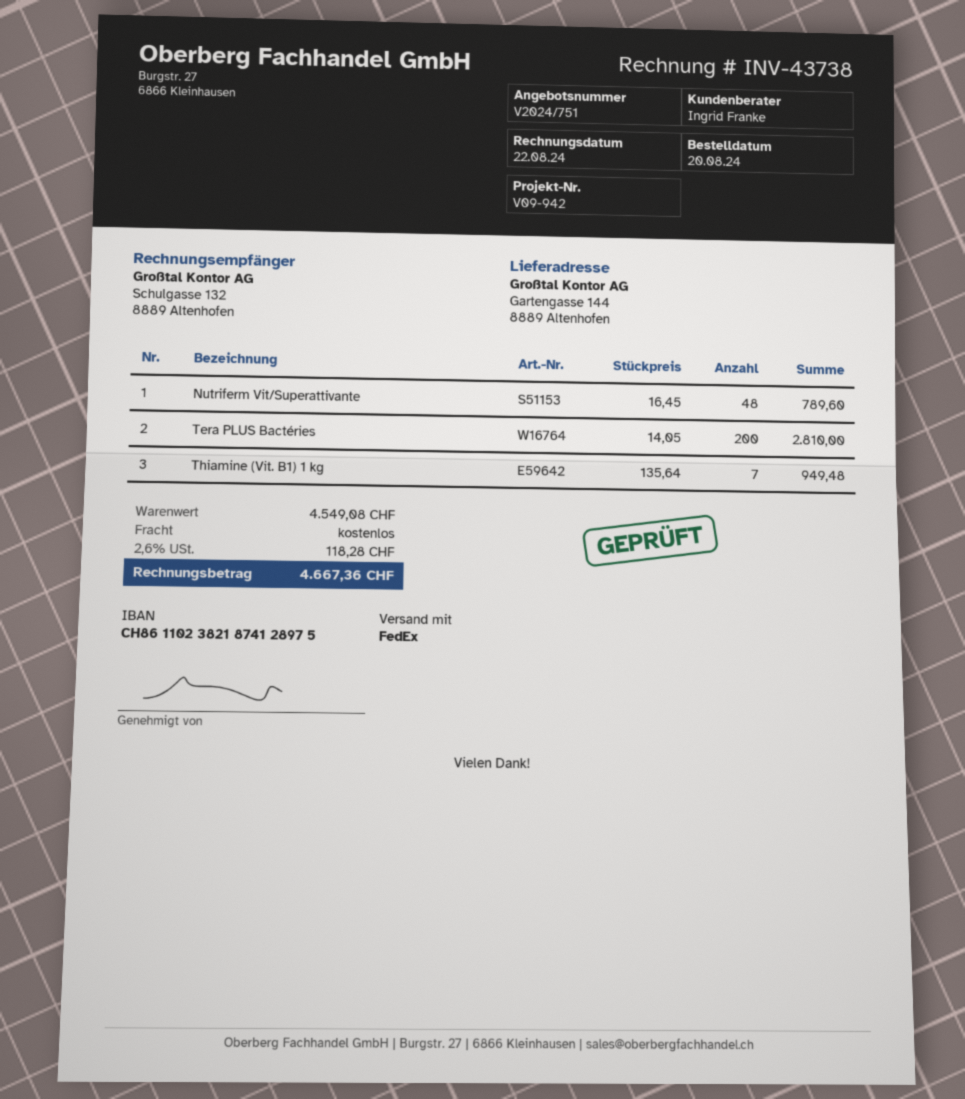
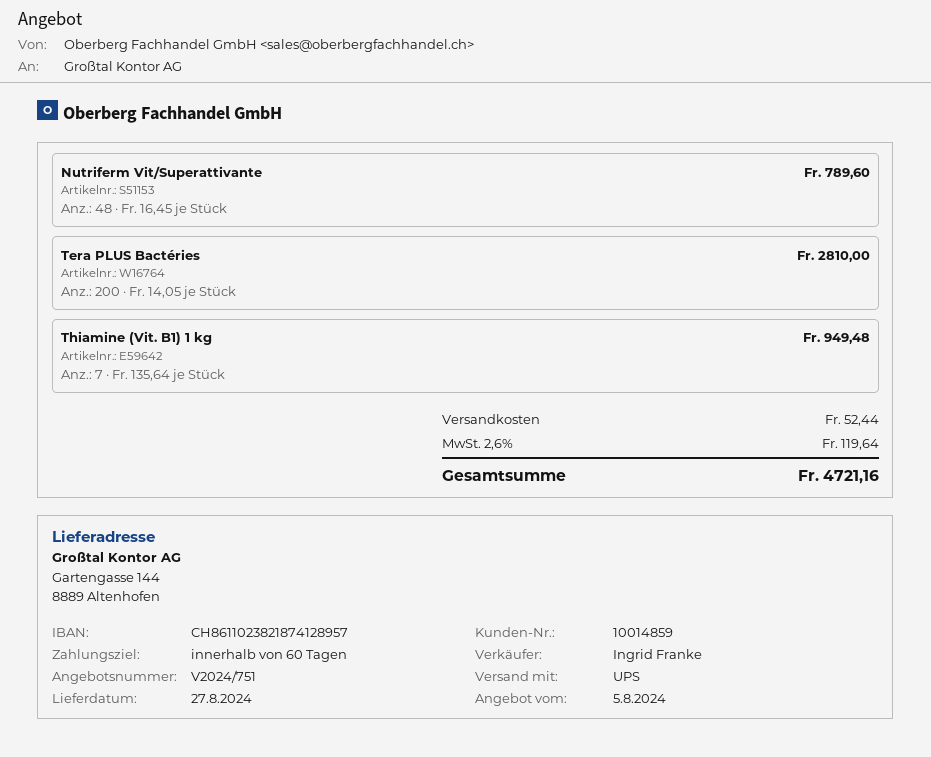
bank account: CH8611023821874128975 -> CH8611023821874128957
shipping method: FedEx -> UPS
shipping: 0.00 -> 52.44
tax: 2.6% = 118.28 -> 2.6% = 119.64
total: 4667.36 -> 4721.16

